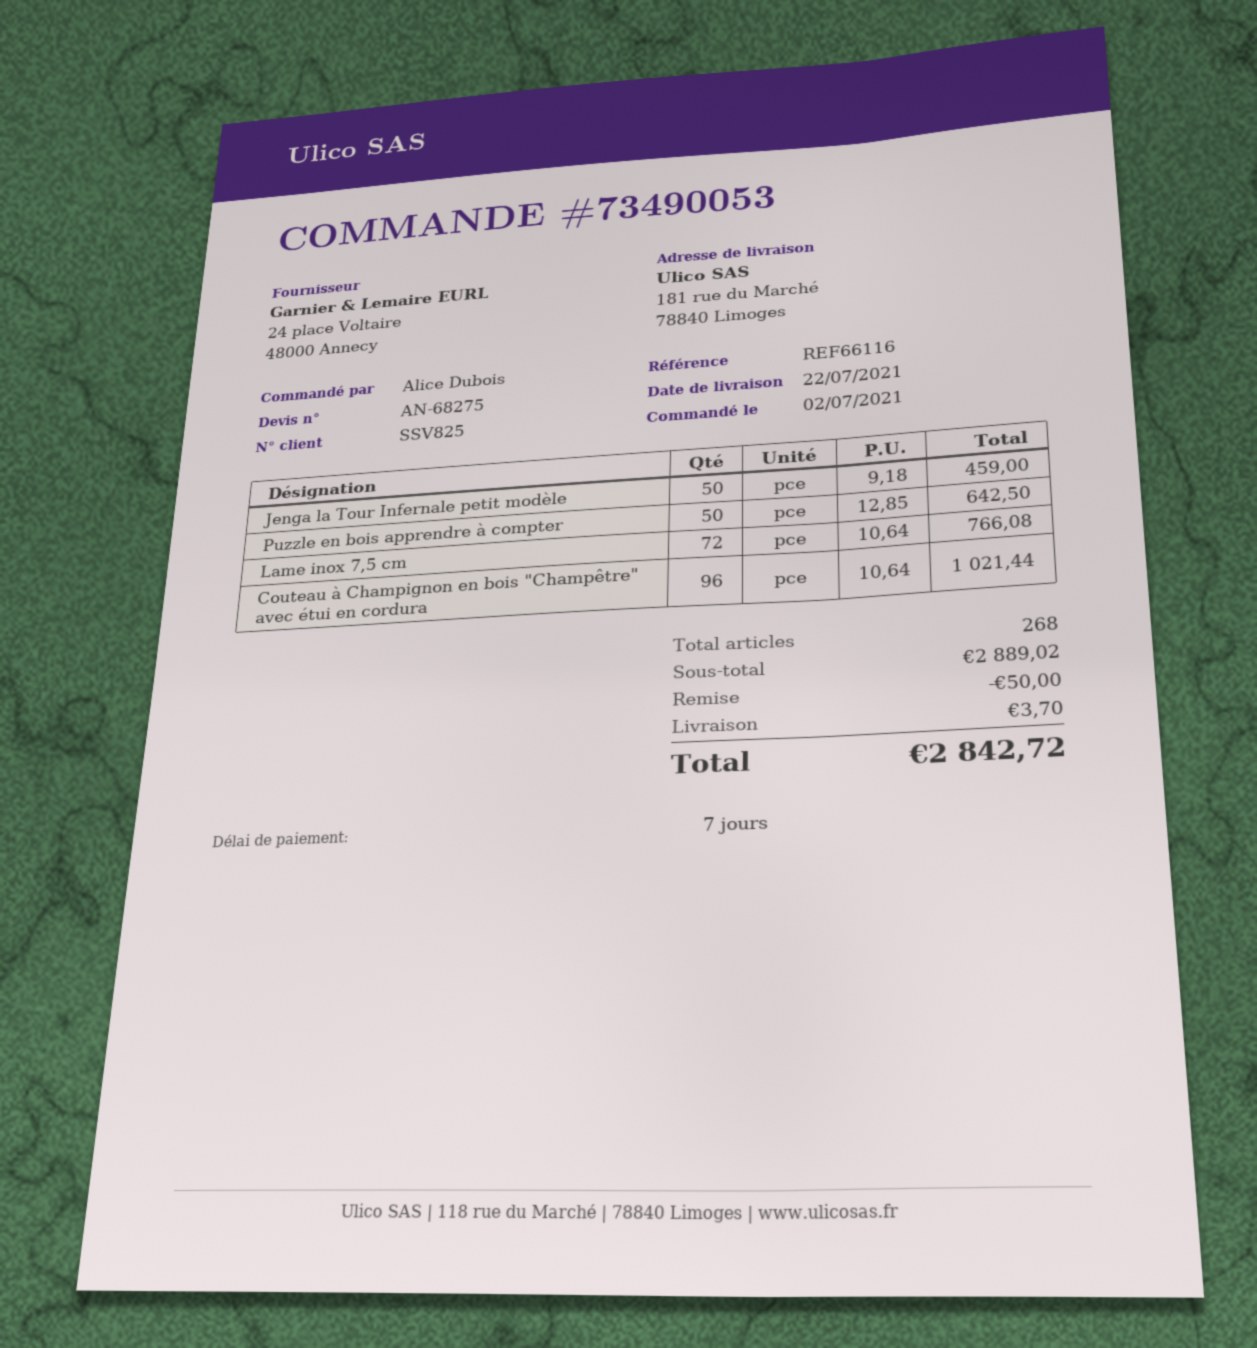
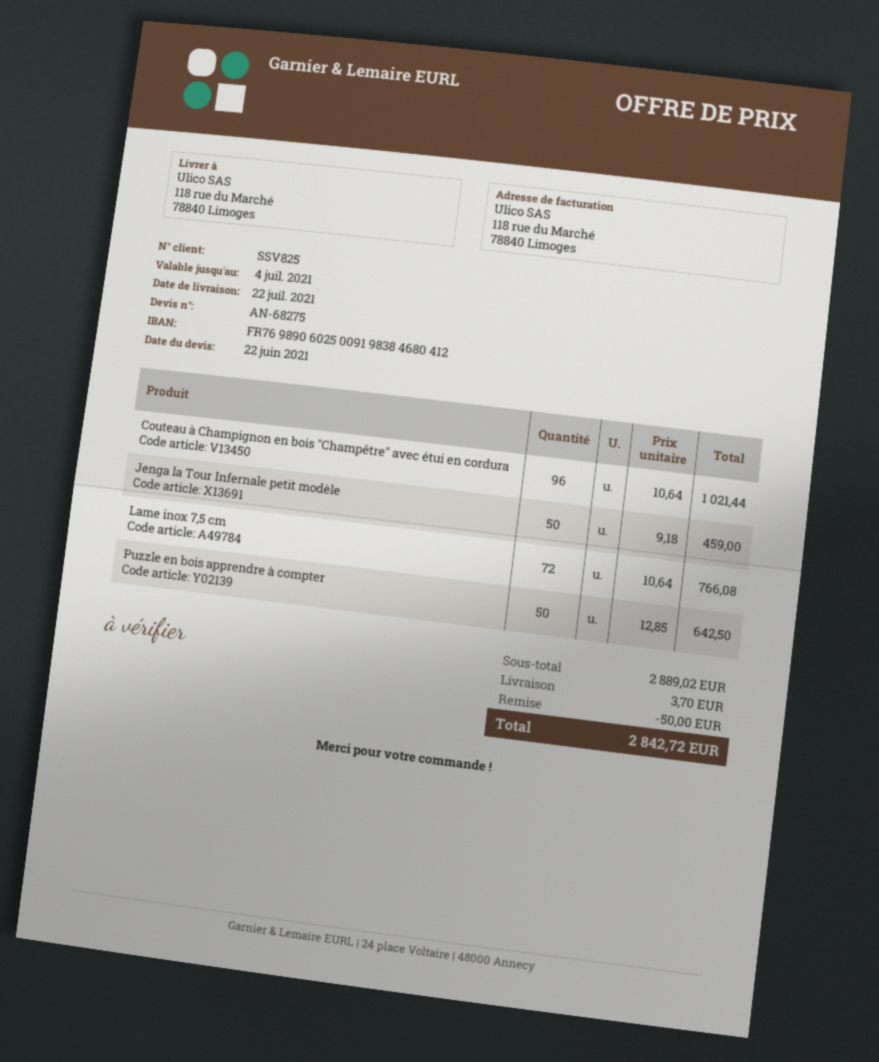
ship to: 181 rue du Marché, 78840 Limoges -> 118 rue du Marché, 78840 Limoges

